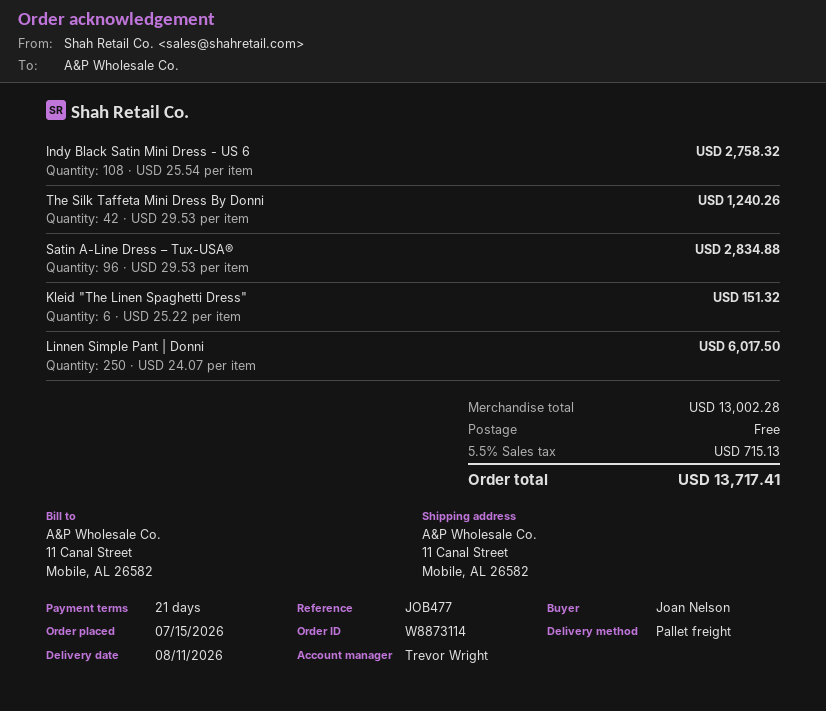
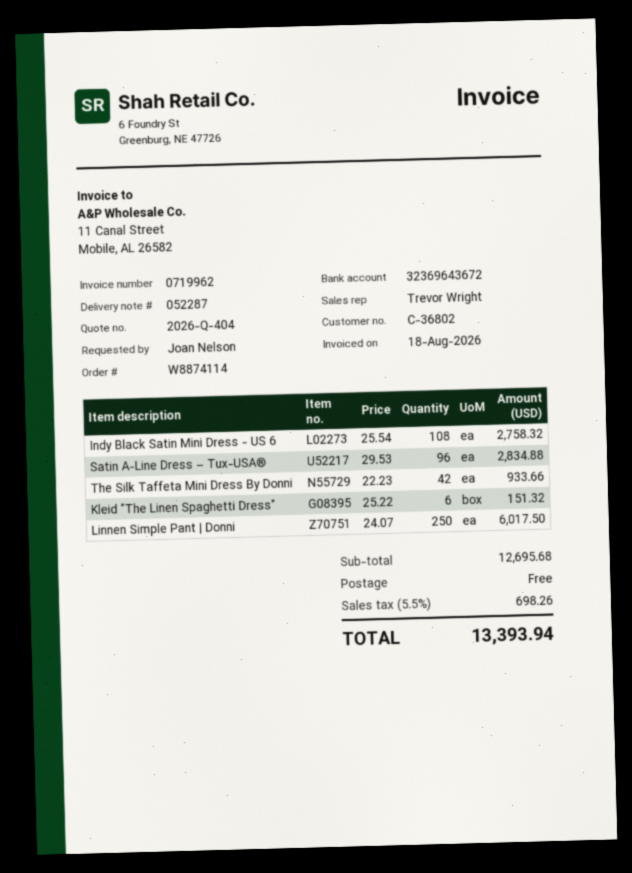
order number: W8873114 -> W8874114
The Silk Taffeta Mini Dress By Donni: 42 x 29.53 = 1240.26 -> 42 x 22.23 = 933.66
subtotal: 13002.28 -> 12695.68
tax: 5.5% = 715.13 -> 5.5% = 698.26
total: 13717.41 -> 13393.94

